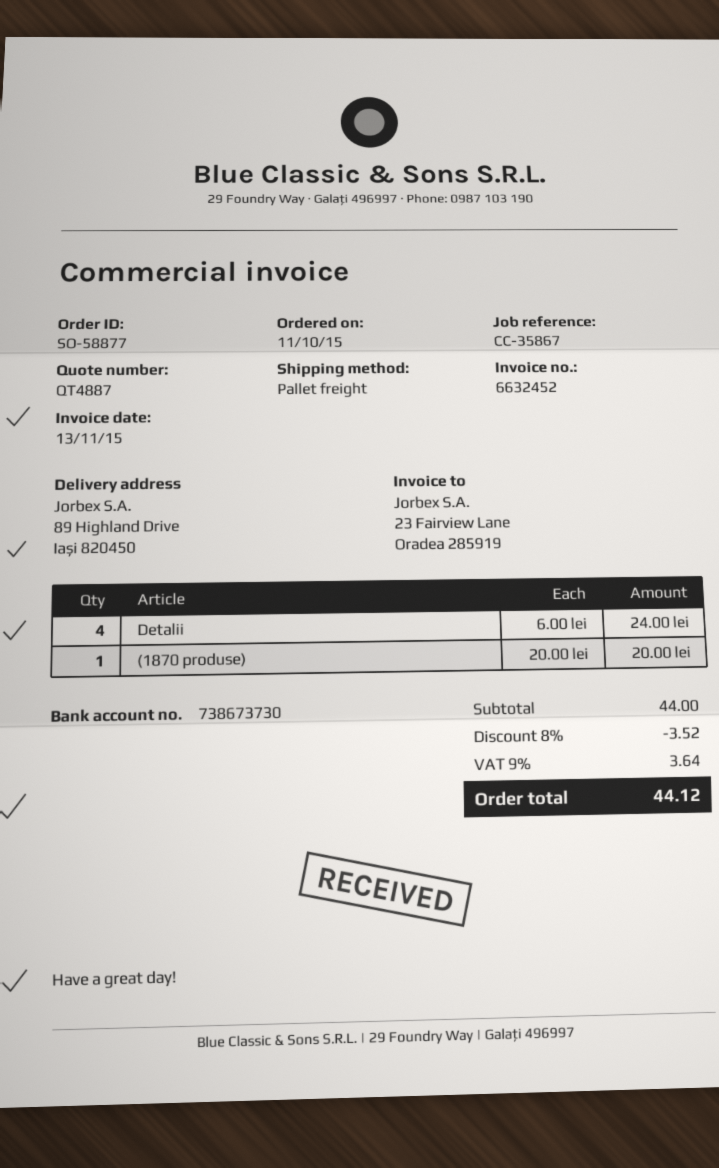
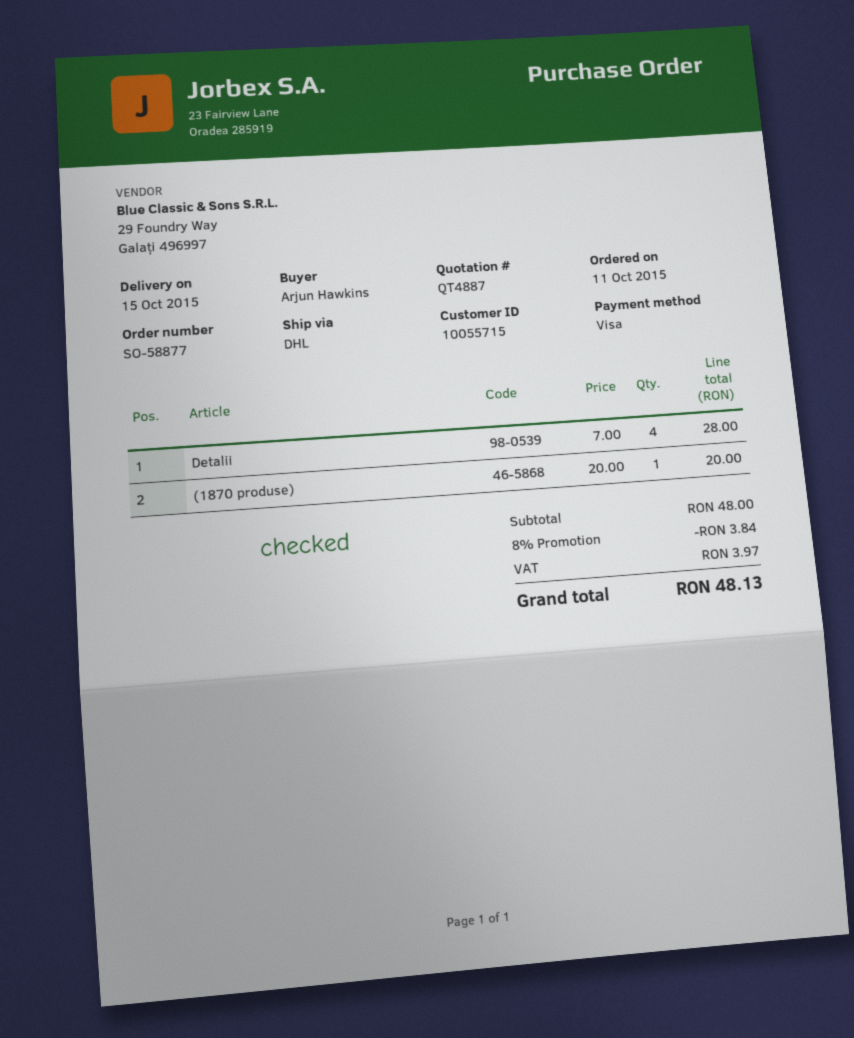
shipping method: pallet freight -> DHL
Detalii: 4 x 6.00 = 24.00 -> 4 x 7.00 = 28.00
subtotal: 44.00 -> 48.00
discount: 8% = 3.52 -> 8% = 3.84
tax: 3.64 -> 3.97
total: 44.12 -> 48.13

